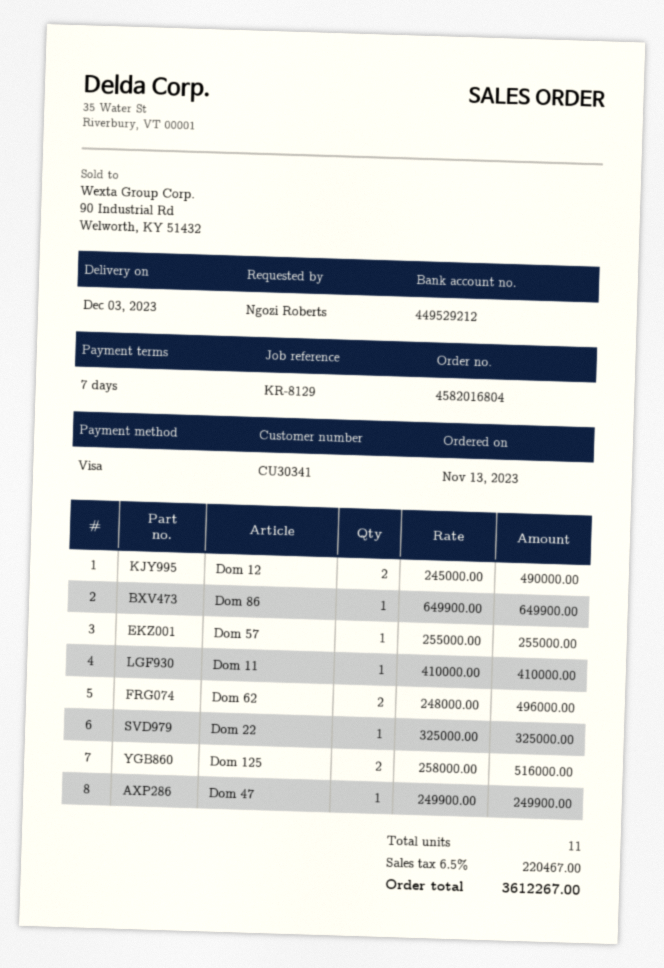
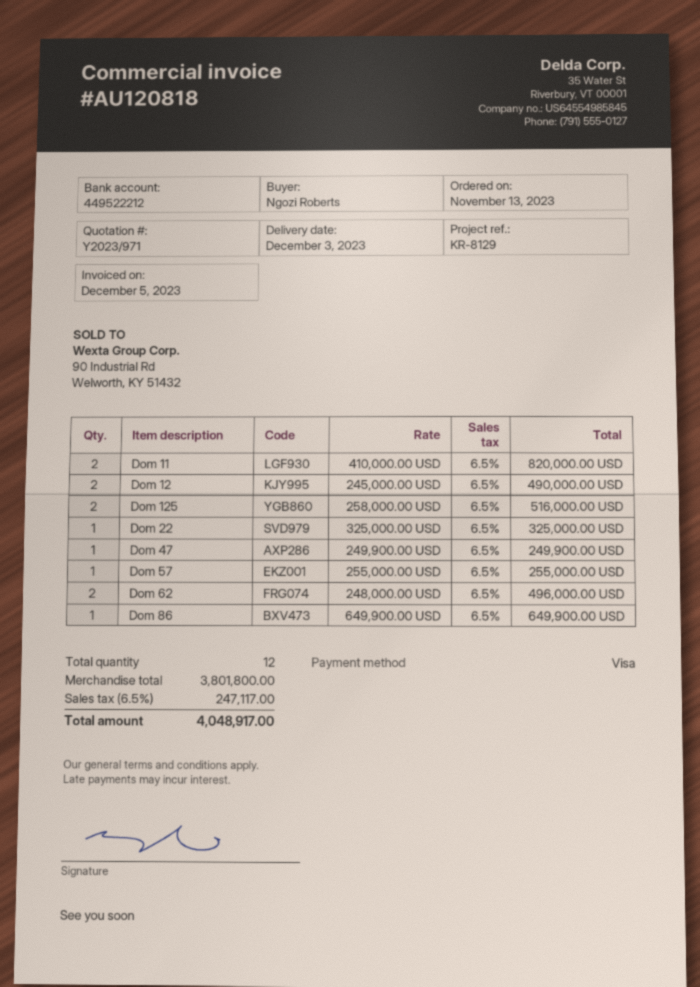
bank account: 449529212 -> 449522212
Dom 11: 1 x 410000.00 = 410000.00 -> 2 x 410000.00 = 820000.00
total quantity: 11 -> 12
tax: 6.5% = 220467.00 -> 6.5% = 247117.00
total: 3612267.00 -> 4048917.00

